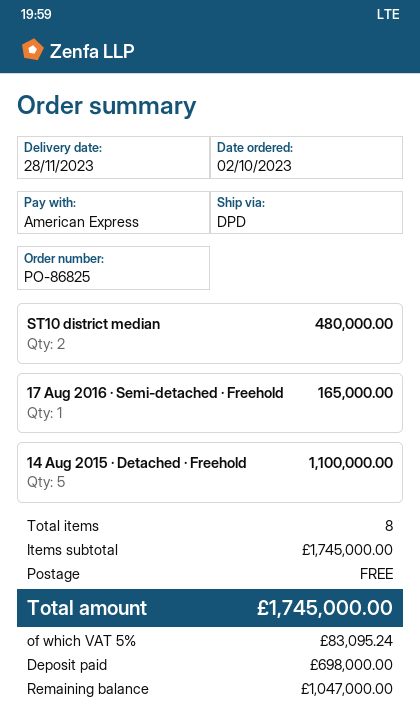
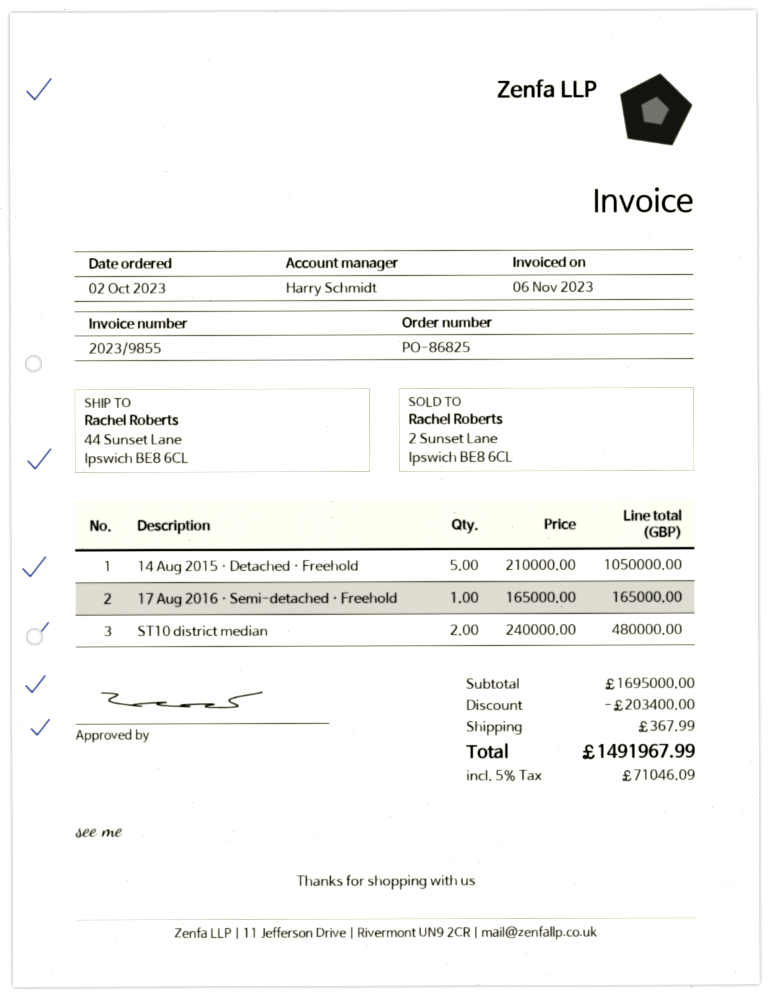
14 Aug 2015 · Detached · Freehold: 5 for 1100000.00 -> 5 for 1050000.00
subtotal: 1745000.00 -> 1695000.00
discount: none -> 203400.00
shipping: 0.00 -> 367.99
tax: 5% = 83095.24 -> 5% = 71046.09
total: 1745000.00 -> 1491967.99

